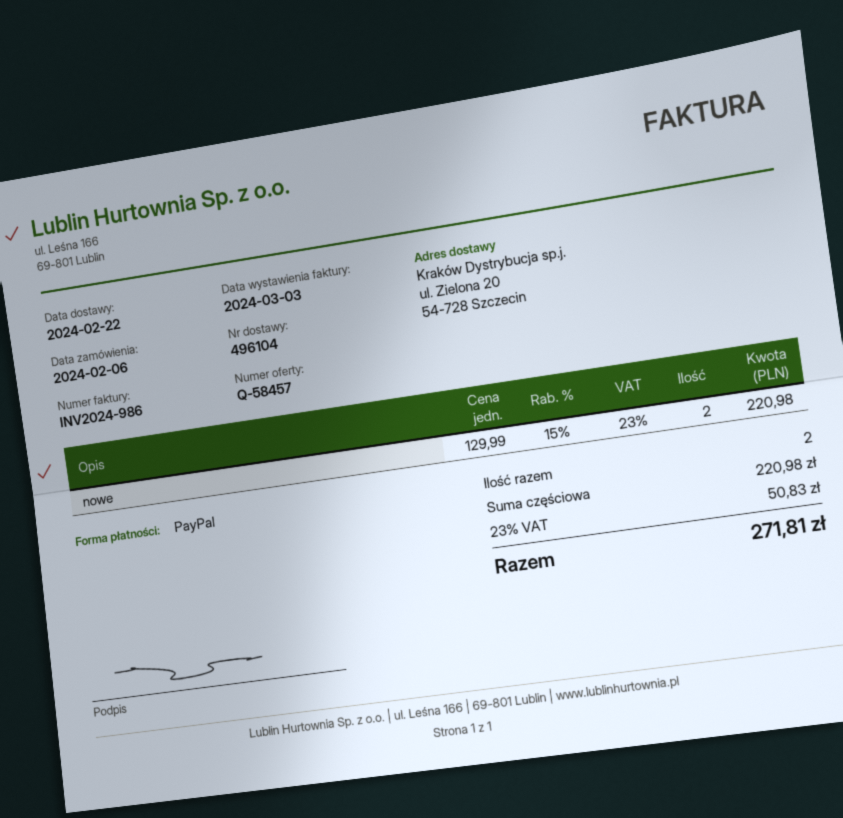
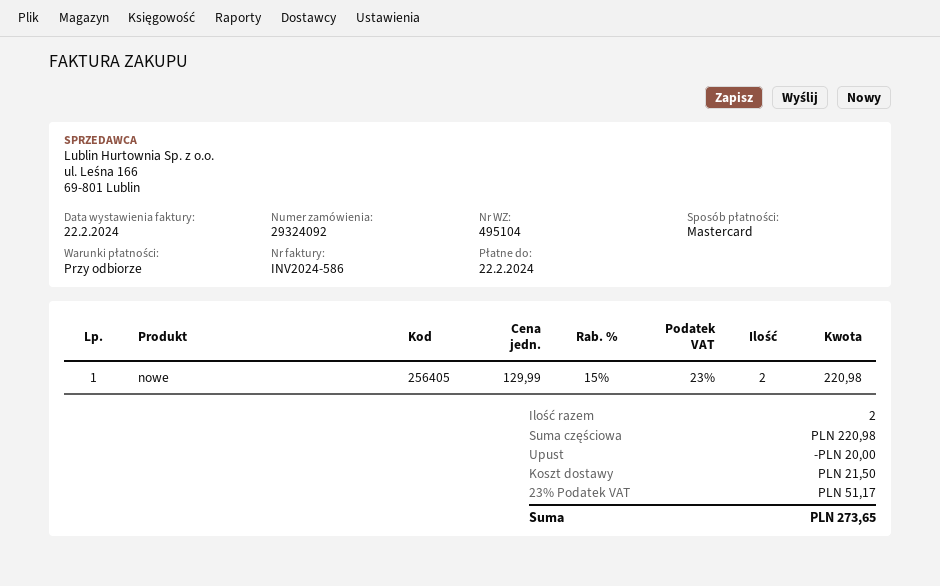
delivery note number: 496104 -> 495104
invoice number: INV2024-986 -> INV2024-586
invoice date: 2024-03-03 -> 2024-02-22
payment method: PayPal -> Mastercard
discount: none -> 20.00
shipping: none -> 21.50
tax: 23% = 50.83 -> 23% = 51.17
total: 271.81 -> 273.65

